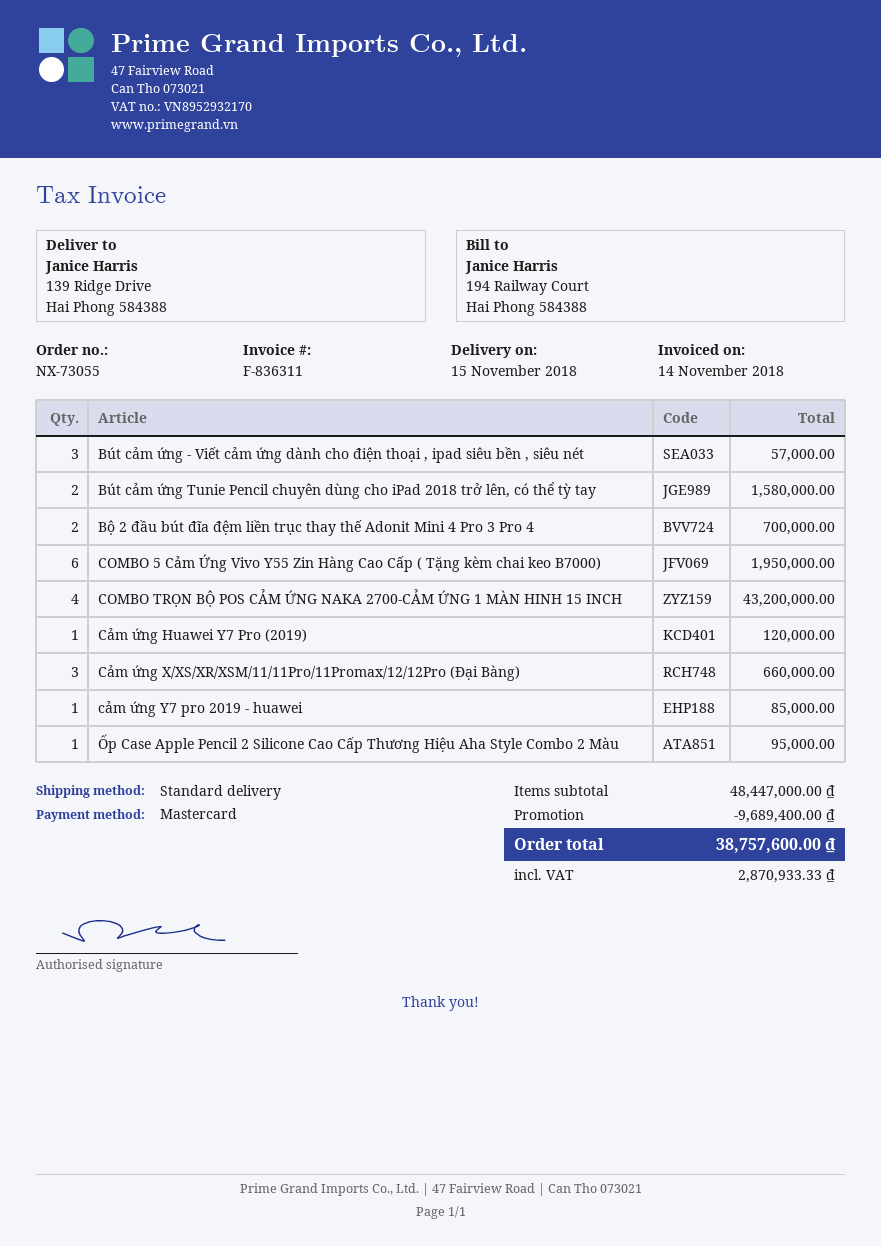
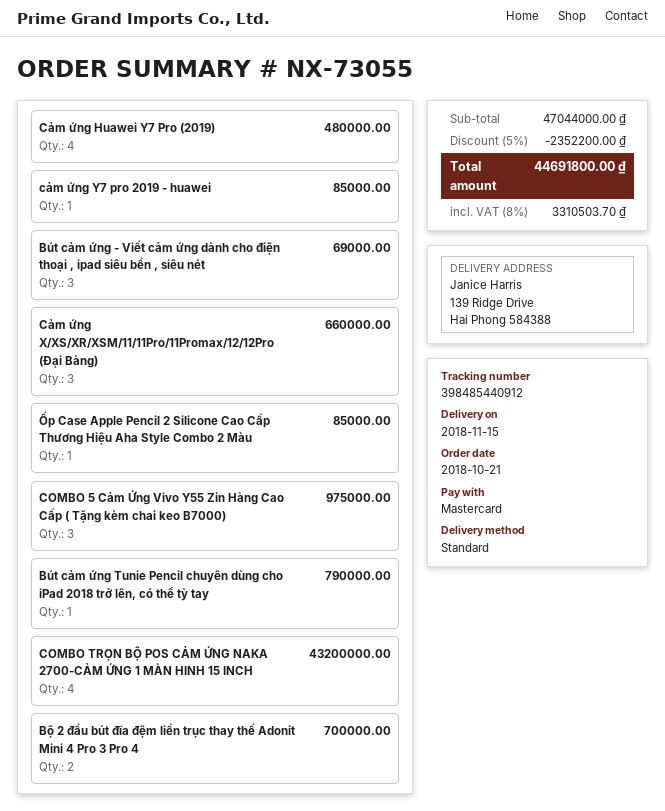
Bút cảm ứng - Viết cảm ứng dành cho điện thoại , ipad siêu bền , siêu nét: 3 for 57000.00 -> 3 for 69000.00
Bút cảm ứng Tunie Pencil chuyên dùng cho iPad 2018 trở lên, có thể tỳ tay: 2 for 1580000.00 -> 1 for 790000.00
COMBO 5 Cảm Ứng Vivo Y55 Zin Hàng Cao Cấp ( Tặng kèm chai keo B7000): 6 for 1950000.00 -> 3 for 975000.00
Cảm ứng Huawei Y7 Pro (2019): 1 for 120000.00 -> 4 for 480000.00
Ốp Case Apple Pencil 2 Silicone Cao Cấp Thương Hiệu Aha Style Combo 2 Màu: 1 for 95000.00 -> 1 for 85000.00
subtotal: 48447000.00 -> 47044000.00
discount: 9689400.00 -> 2352200.00
tax: 2870933.33 -> 3310503.70
total: 38757600.00 -> 44691800.00

